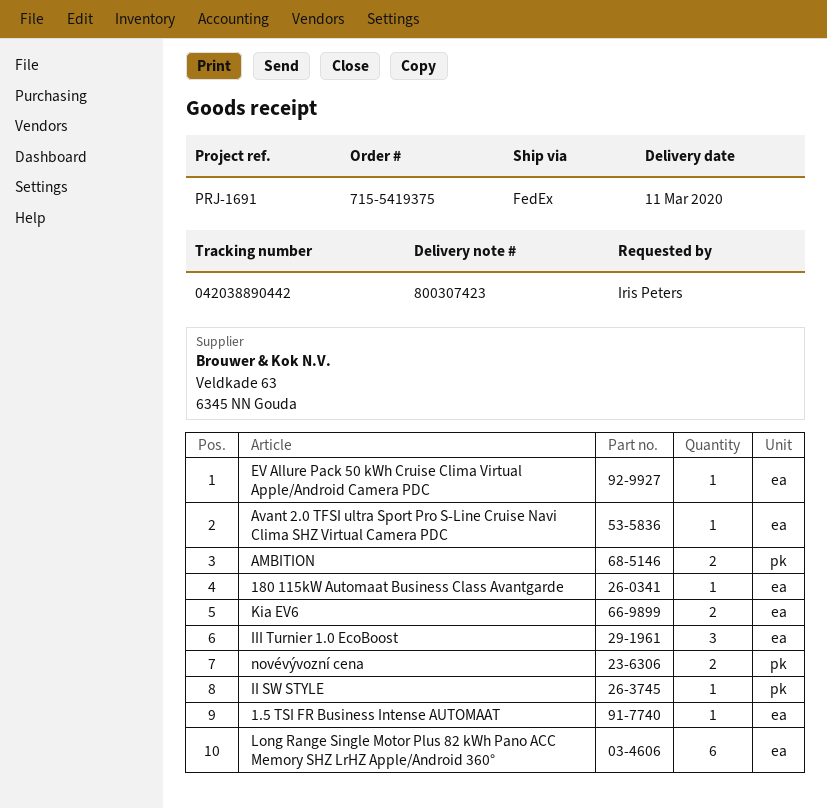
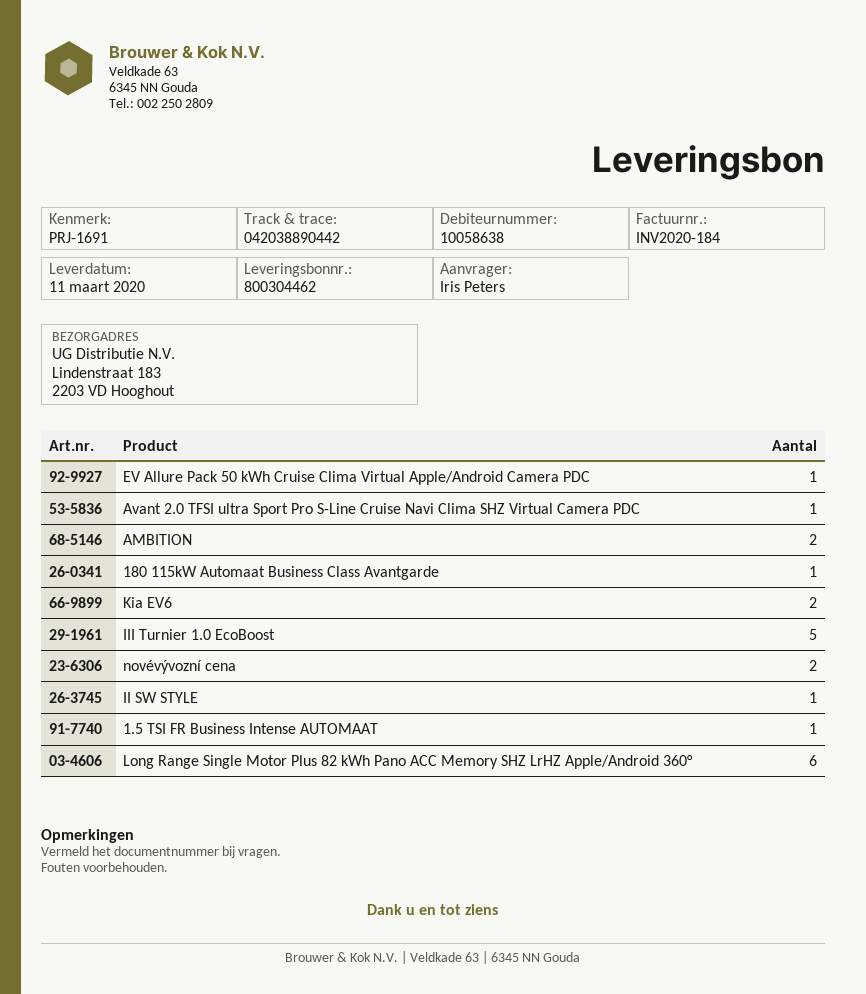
delivery note number: 800307423 -> 800304462
III Turnier 1.0 EcoBoost: 3 -> 5

